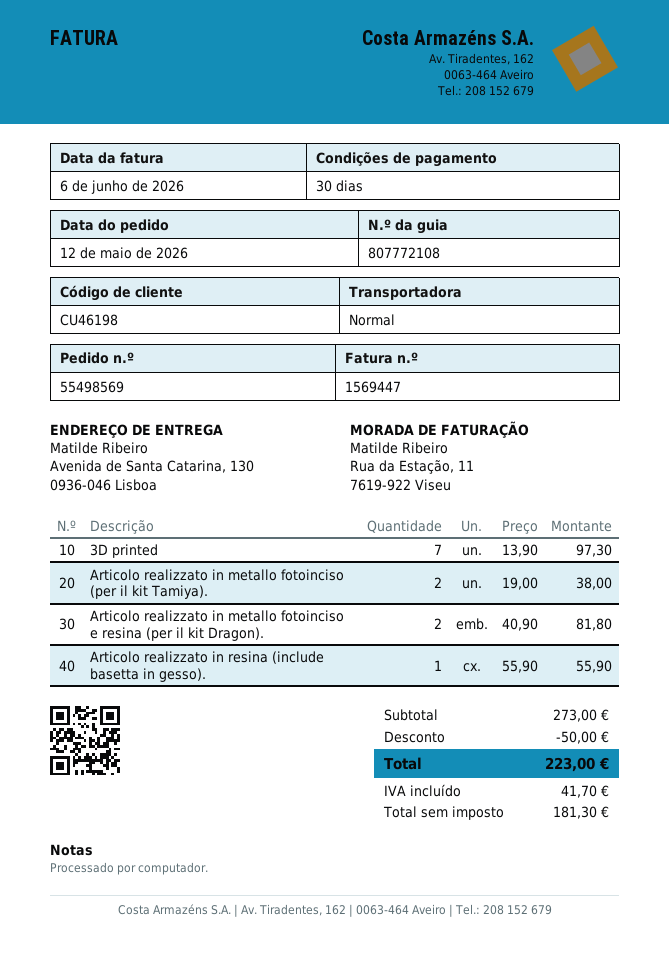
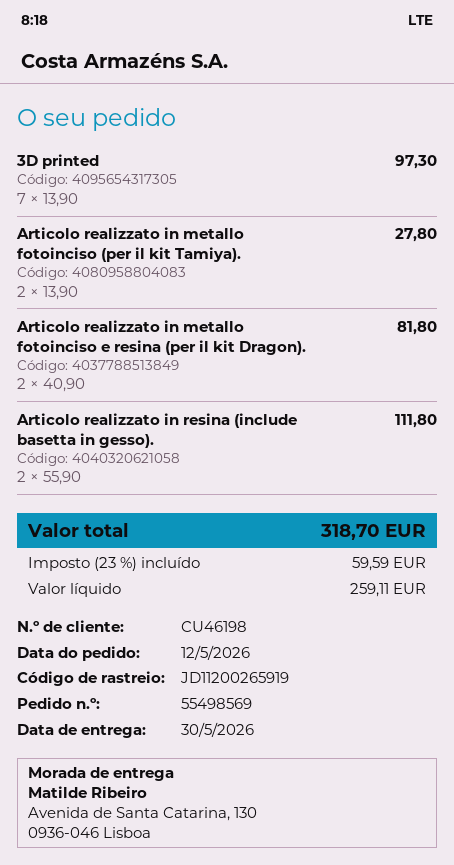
Articolo realizzato in metallo fotoinciso (per il kit Tamiya).: 2 x 19.00 = 38.00 -> 2 x 13.90 = 27.80
Articolo realizzato in resina (include basetta in gesso).: 1 x 55.90 = 55.90 -> 2 x 55.90 = 111.80
discount: 50.00 -> none
net: 181.30 -> 259.11
tax: 41.70 -> 59.59
total: 223.00 -> 318.70

